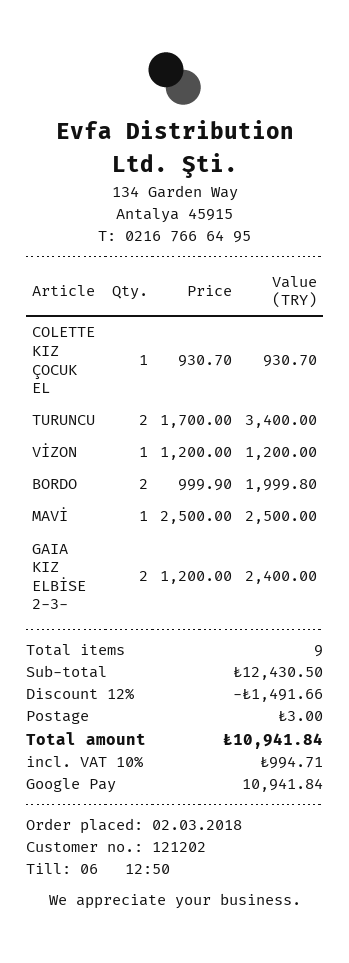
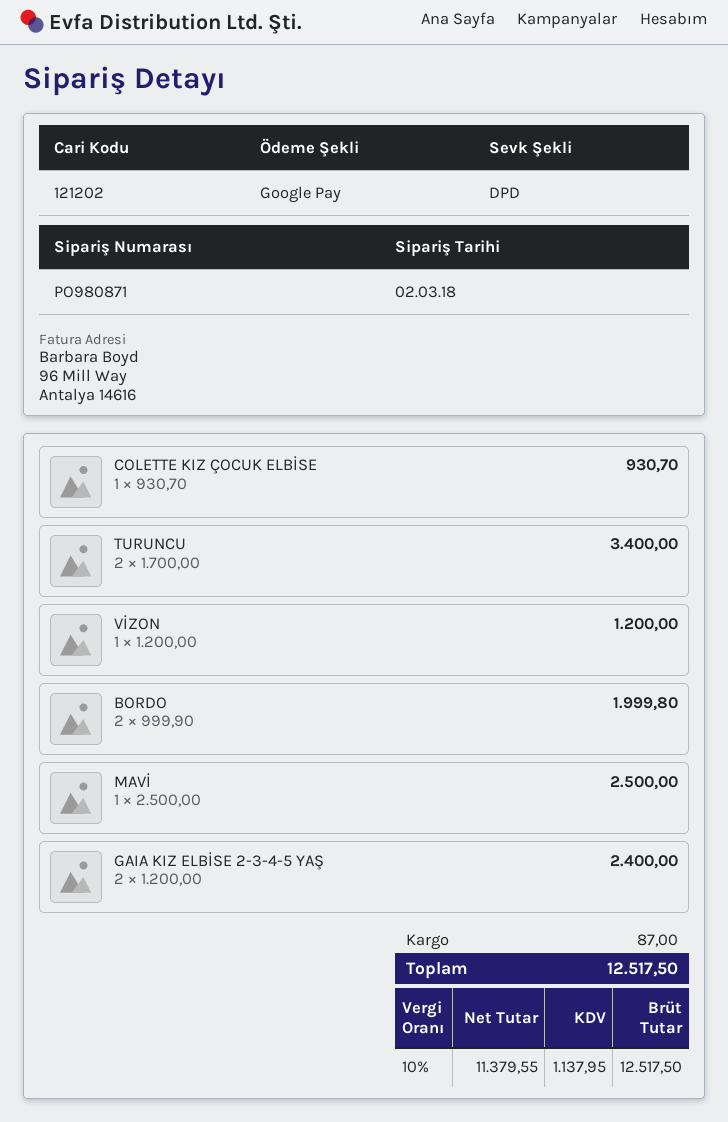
discount: 12% = 1491.66 -> none
shipping: 3.00 -> 87.00
tax: 10% = 994.71 -> 10% = 1137.95
total: 10941.84 -> 12517.50

